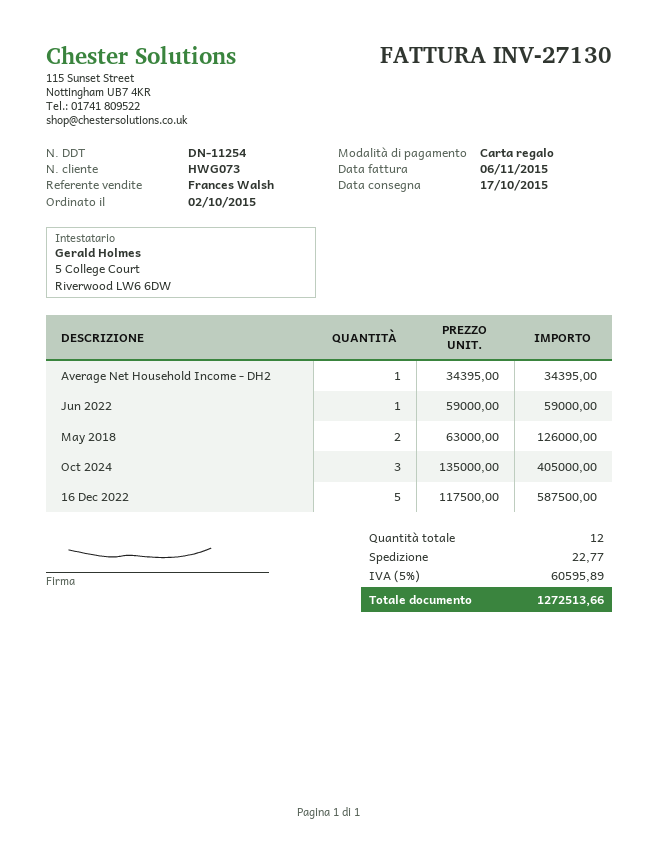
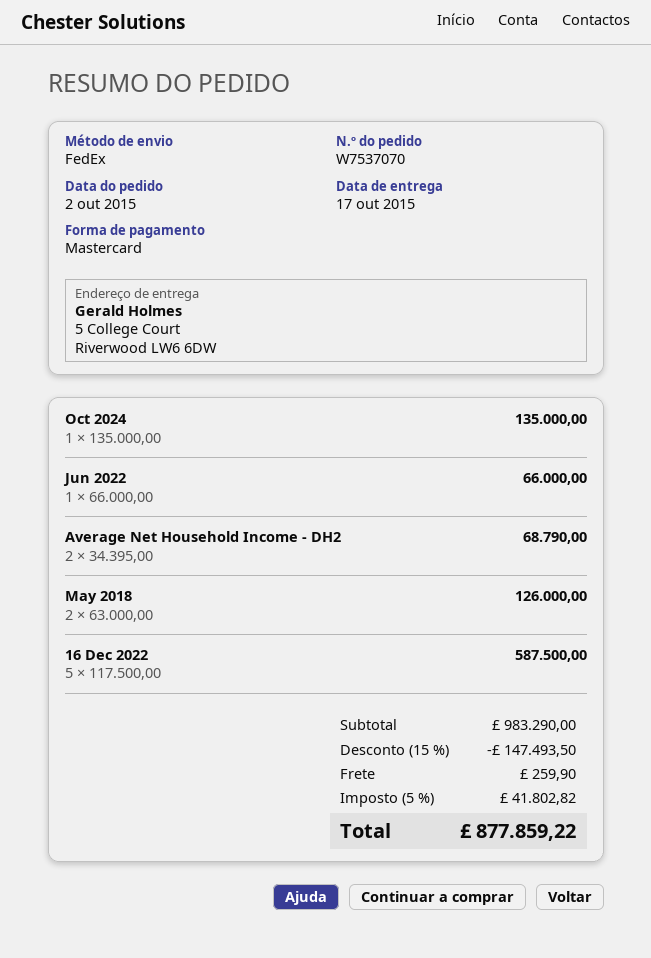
payment method: gift card -> Mastercard
Average Net Household Income - DH2: 1 x 34395.00 = 34395.00 -> 2 x 34395.00 = 68790.00
Jun 2022: 1 x 59000.00 = 59000.00 -> 1 x 66000.00 = 66000.00
Oct 2024: 3 x 135000.00 = 405000.00 -> 1 x 135000.00 = 135000.00
discount: none -> 15% = 147493.50
shipping: 22.77 -> 259.90
tax: 5% = 60595.89 -> 5% = 41802.82
total: 1272513.66 -> 877859.22

